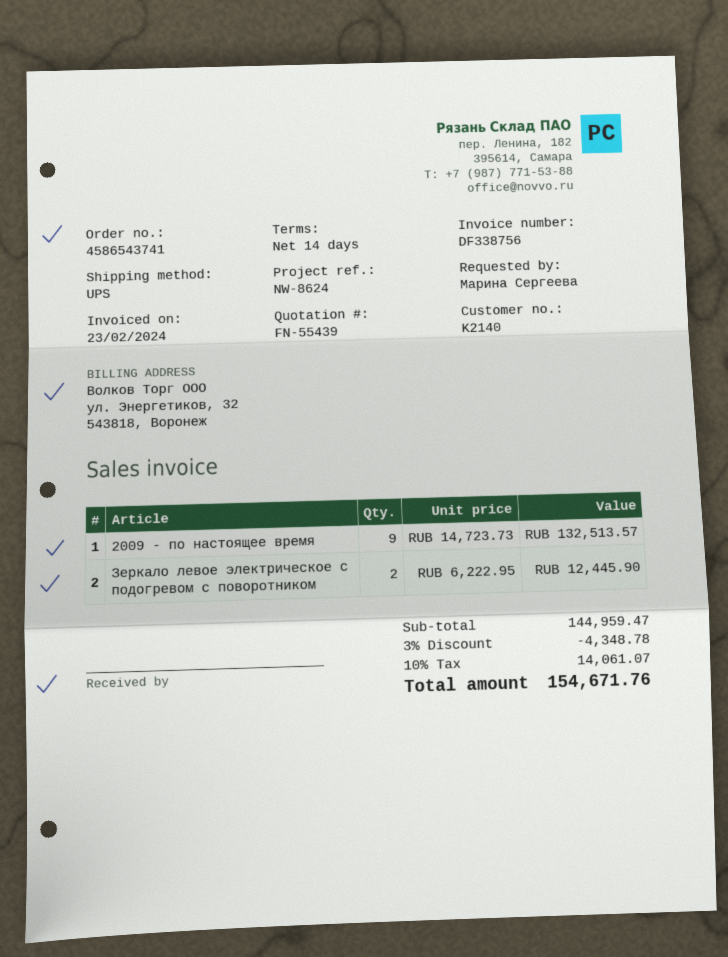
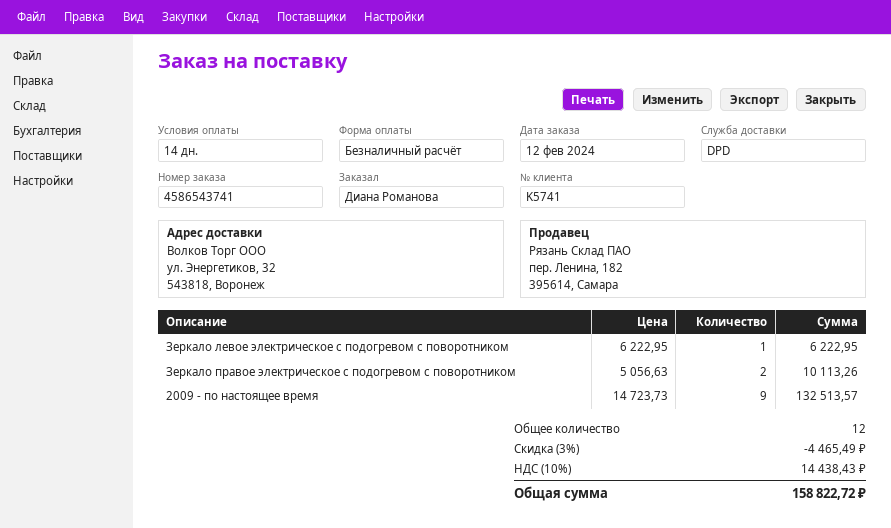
customer number: K2140 -> K5741
ordered by: Марина Сергеева -> Диана Романова
shipping method: UPS -> DPD
Зеркало левое электрическое с подогревом с поворотником: 2 x 6222.95 = 12445.90 -> 1 x 6222.95 = 6222.95
Зеркало правое электрическое с подогревом с поворотником: none -> 2 x 5056.63 = 10113.26
discount: 3% = 4348.78 -> 3% = 4465.49
tax: 10% = 14061.07 -> 10% = 14438.43
total: 154671.76 -> 158822.72

